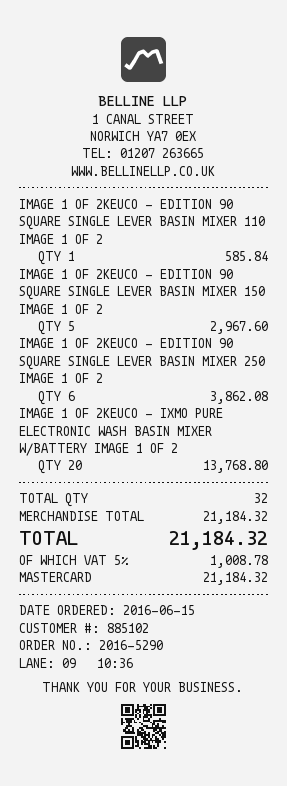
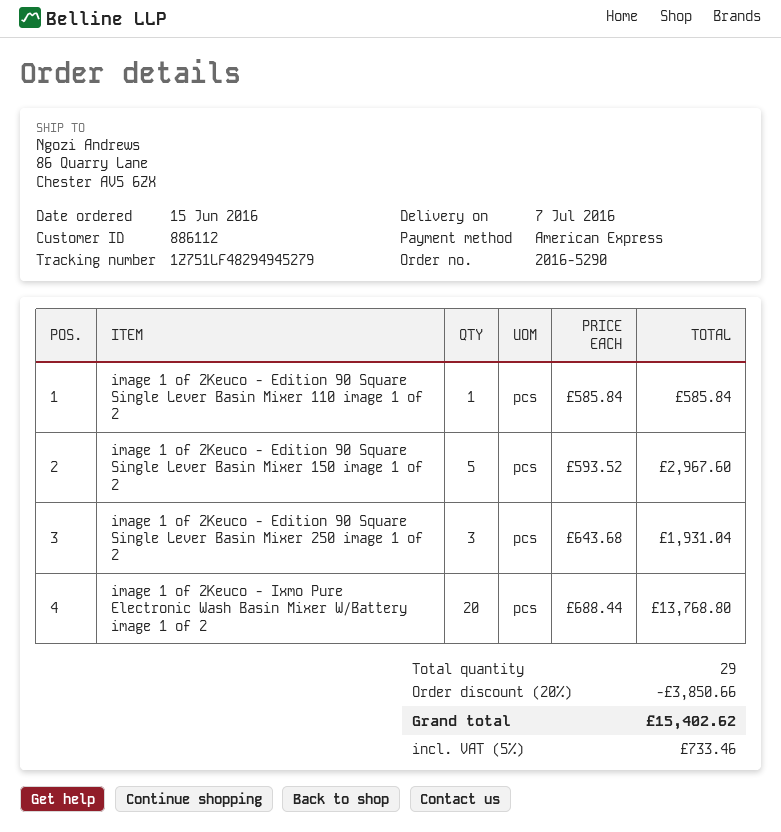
customer number: 885102 -> 886112
payment method: Mastercard -> American Express
IMAGE 1 OF 2KEUCO - EDITION 90 SQUARE SINGLE LEVER BASIN MIXER 250 IMAGE 1 OF 2: 6 for 3862.08 -> 3 for 1931.04
total quantity: 32 -> 29
discount: none -> 20% = 3850.66
tax: 5% = 1008.78 -> 5% = 733.46
total: 21184.32 -> 15402.62

